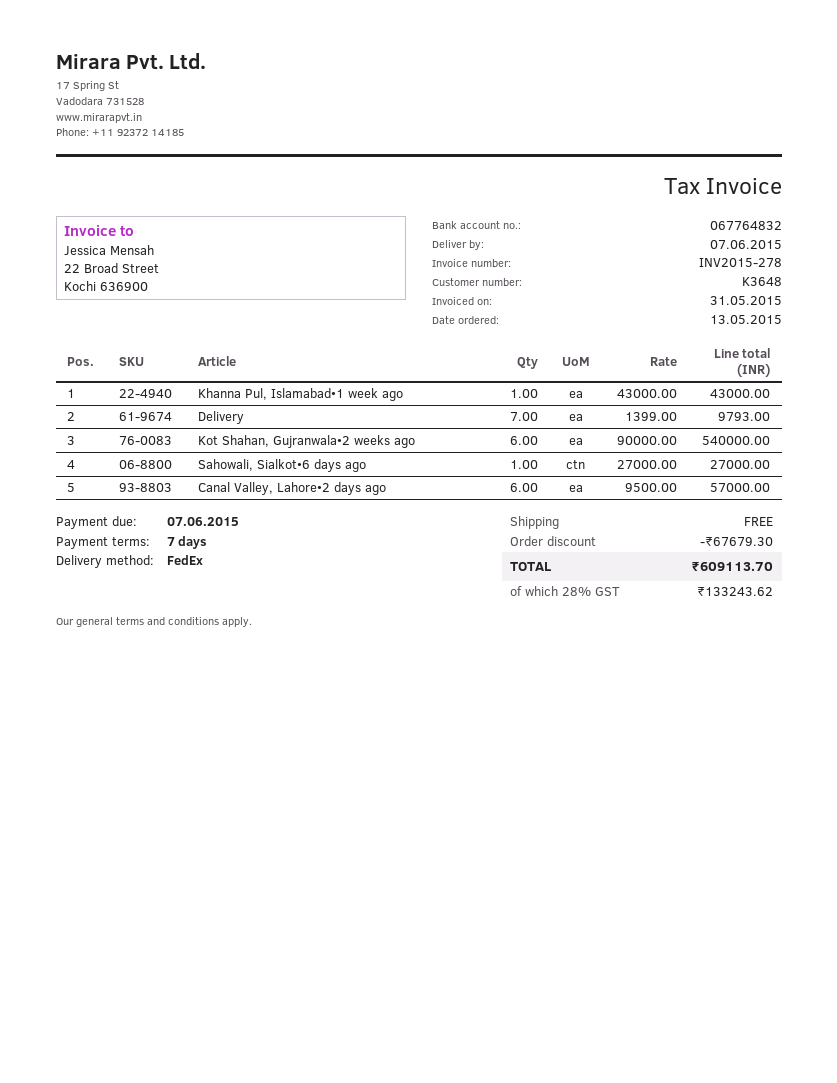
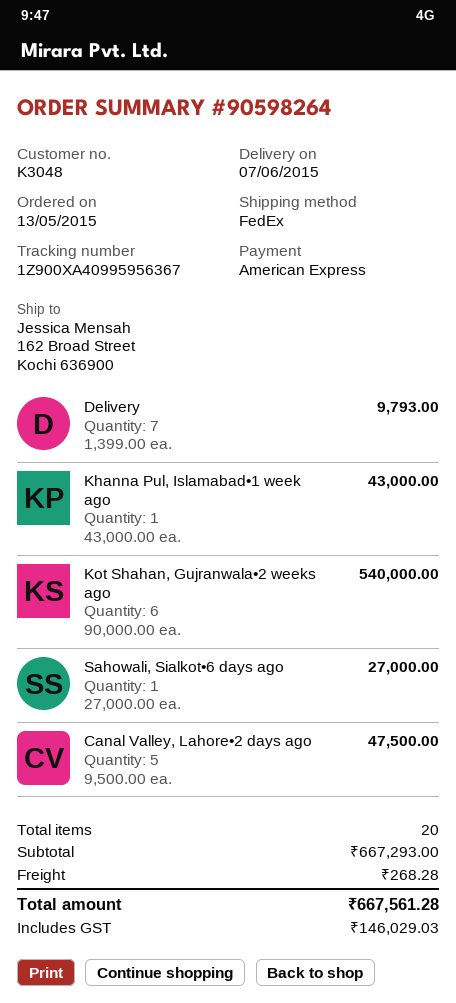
customer number: K3648 -> K3048
Canal Valley, Lahore•2 days ago: 6 x 9500.00 = 57000.00 -> 5 x 9500.00 = 47500.00
discount: 67679.30 -> none
shipping: 0.00 -> 268.28
tax: 133243.62 -> 146029.03
total: 609113.70 -> 667561.28

